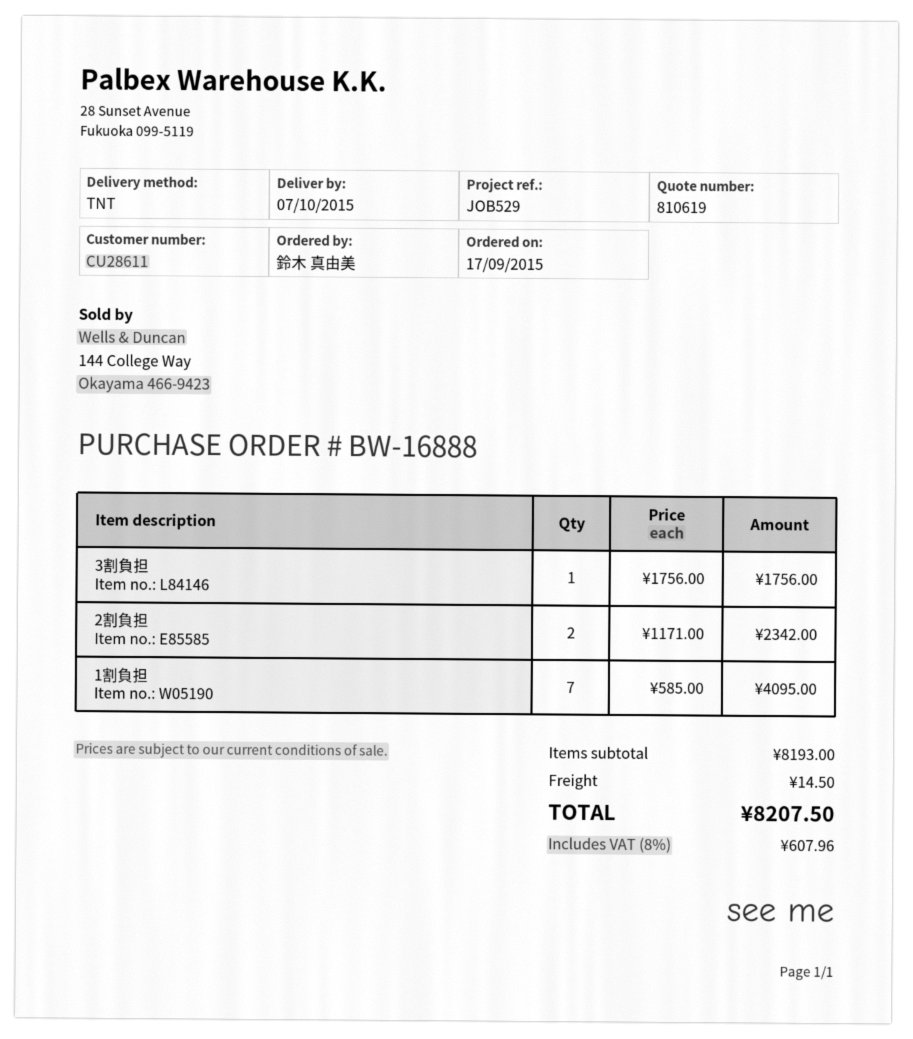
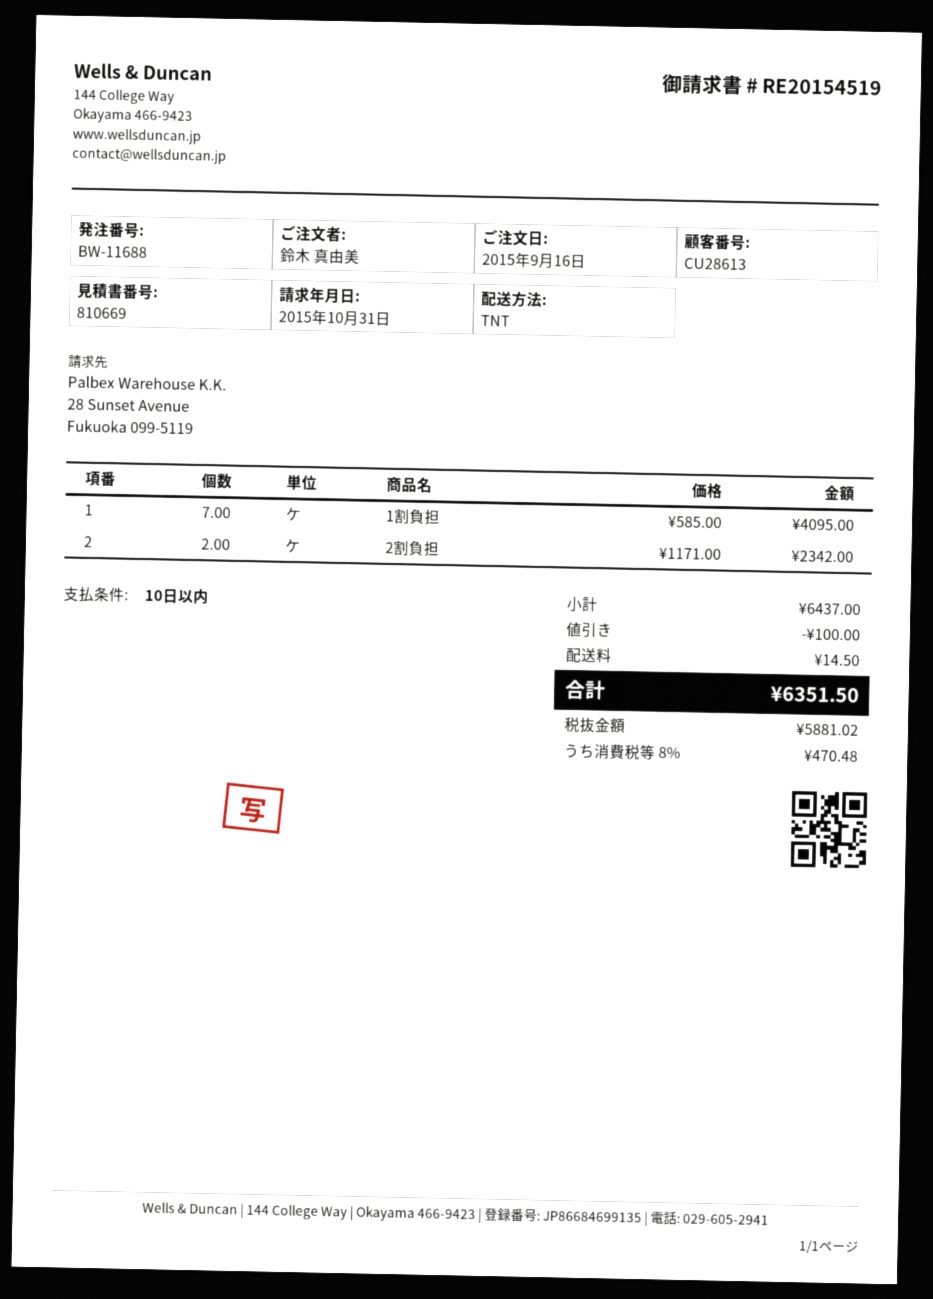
quote number: 810619 -> 810669
order number: BW-16888 -> BW-11688
order date: 2015-09-17 -> 2015-09-16
customer number: CU28611 -> CU28613
3割負担: 1 x 1756.00 = 1756.00 -> none
subtotal: 8193.00 -> 6437.00
discount: none -> 100.00
tax: 8% = 607.96 -> 8% = 470.48
total: 8207.50 -> 6351.50

